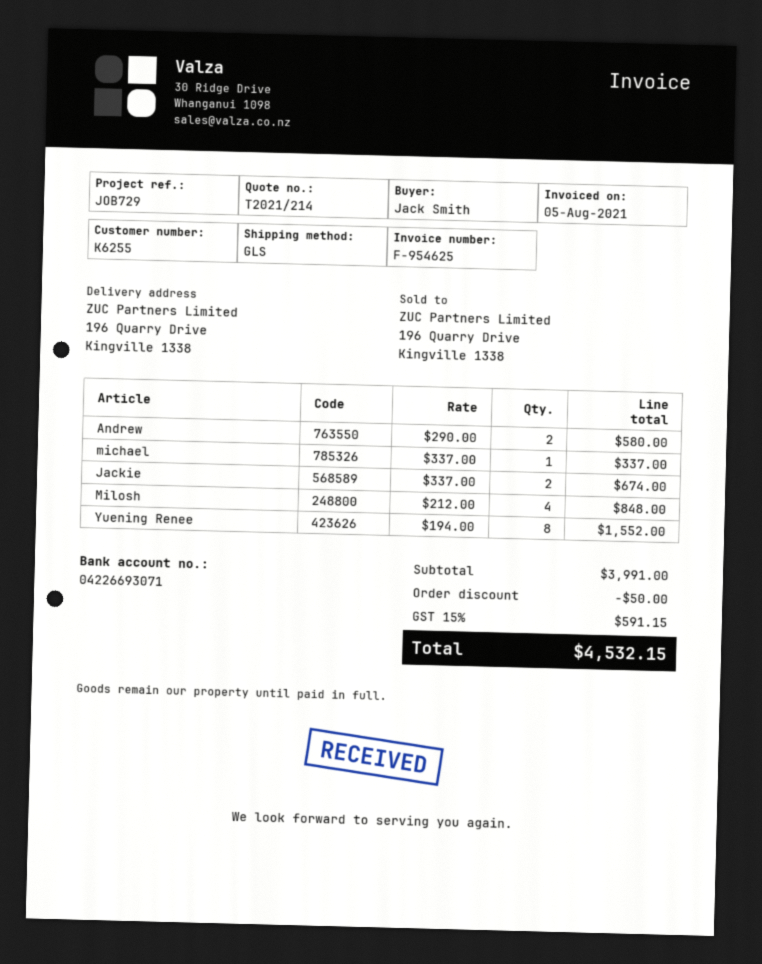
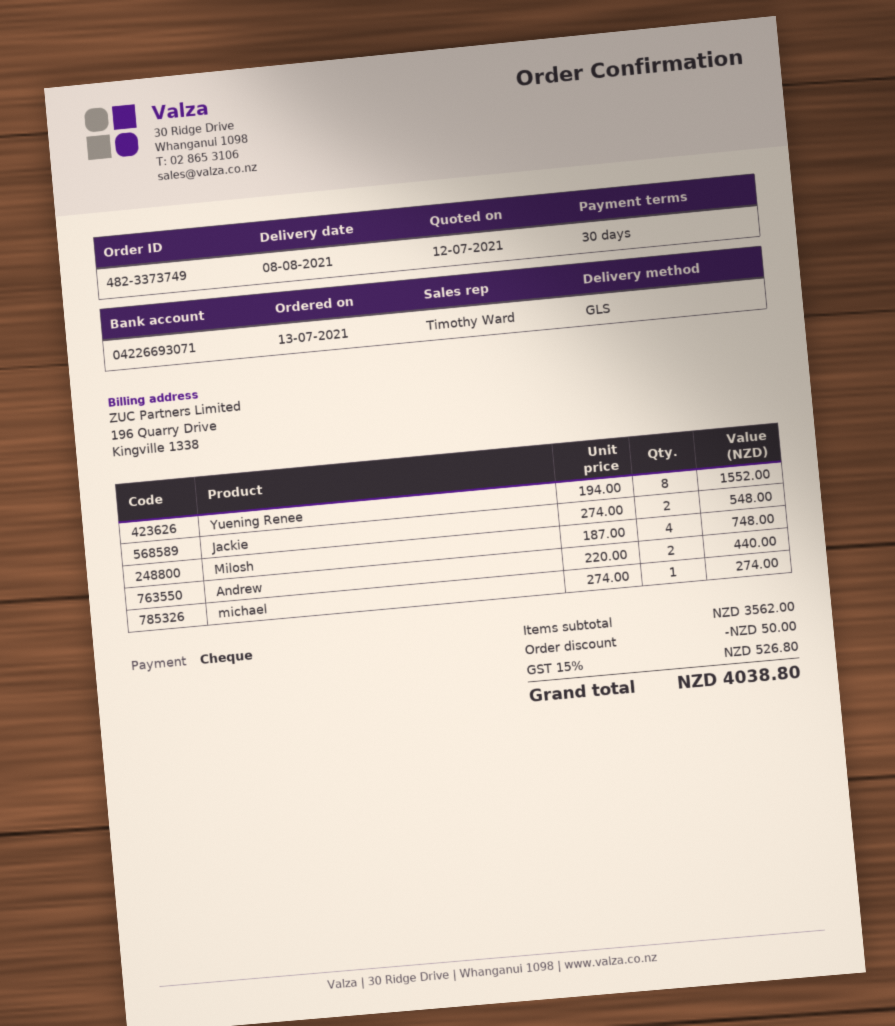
Andrew: 2 x 290.00 = 580.00 -> 2 x 220.00 = 440.00
michael: 1 x 337.00 = 337.00 -> 1 x 274.00 = 274.00
Jackie: 2 x 337.00 = 674.00 -> 2 x 274.00 = 548.00
Milosh: 4 x 212.00 = 848.00 -> 4 x 187.00 = 748.00
subtotal: 3991.00 -> 3562.00
tax: 15% = 591.15 -> 15% = 526.80
total: 4532.15 -> 4038.80

